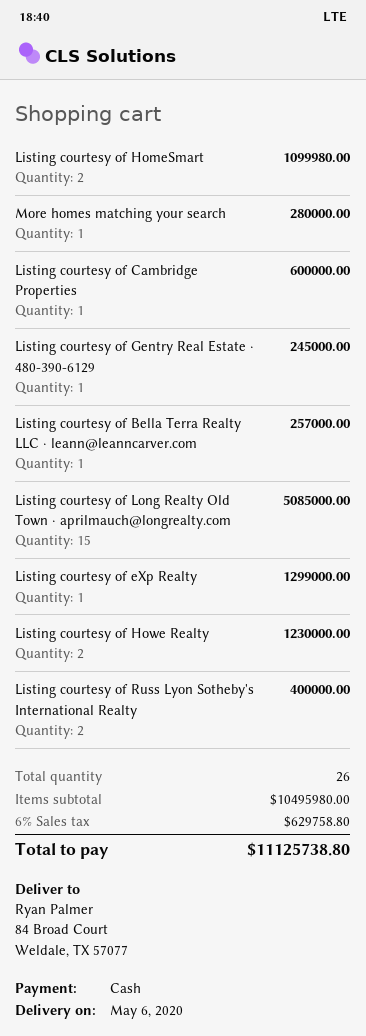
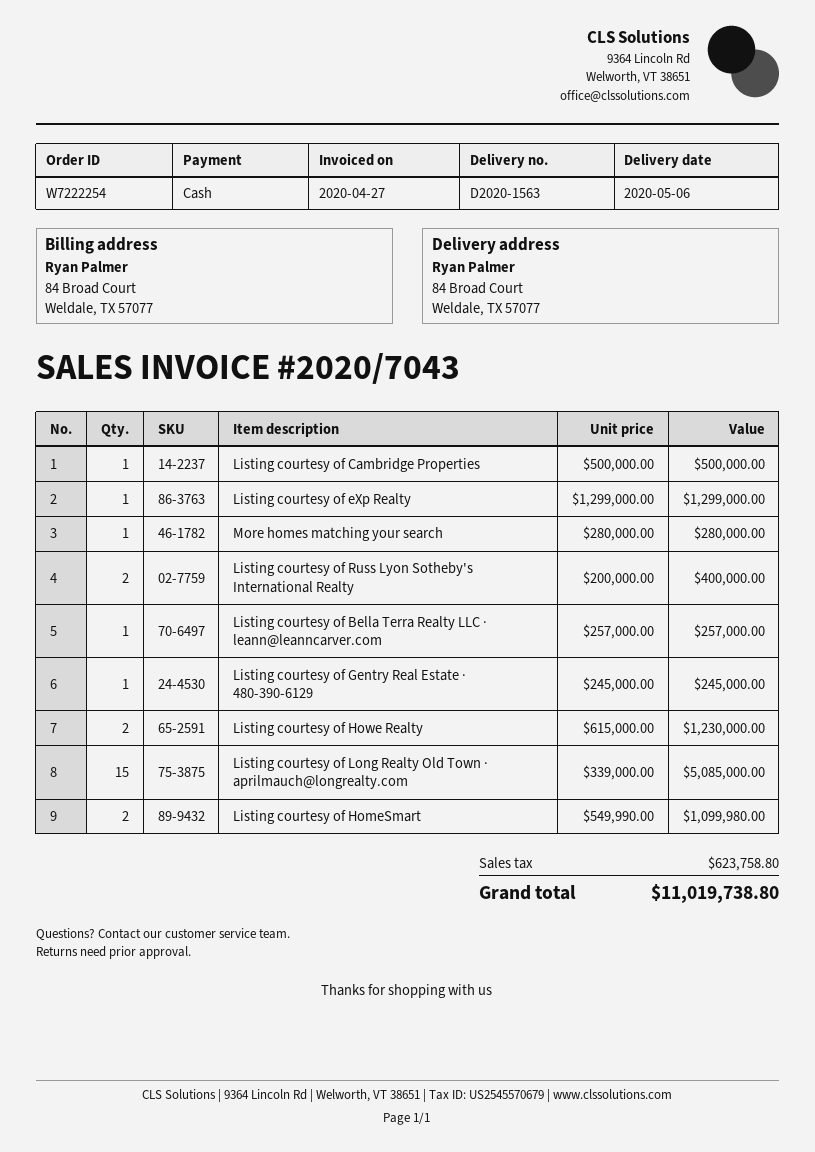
Listing courtesy of Cambridge Properties: 1 for 600000.00 -> 1 for 500000.00
tax: 629758.80 -> 623758.80
total: 11125738.80 -> 11019738.80

